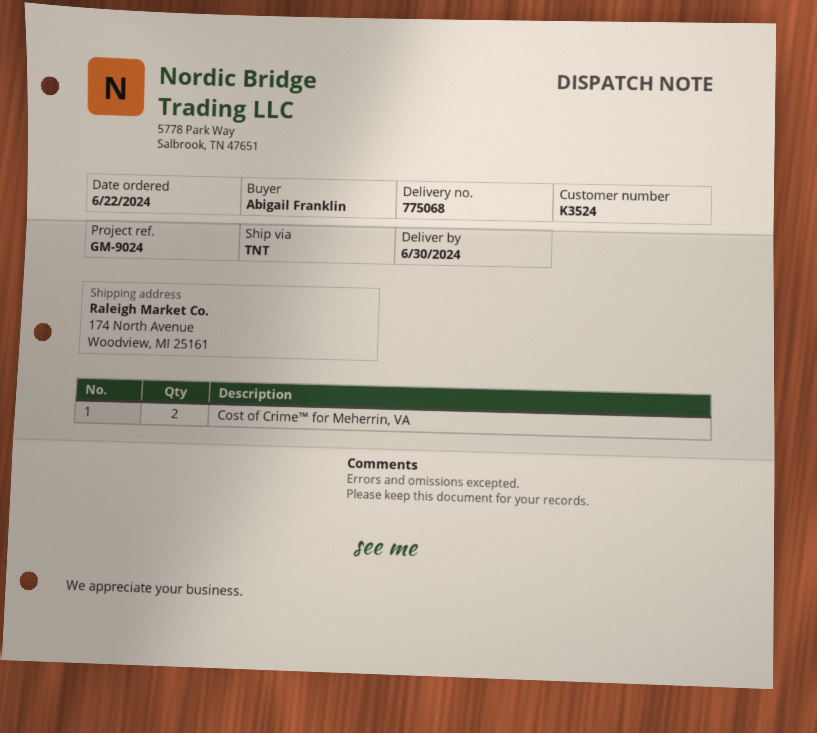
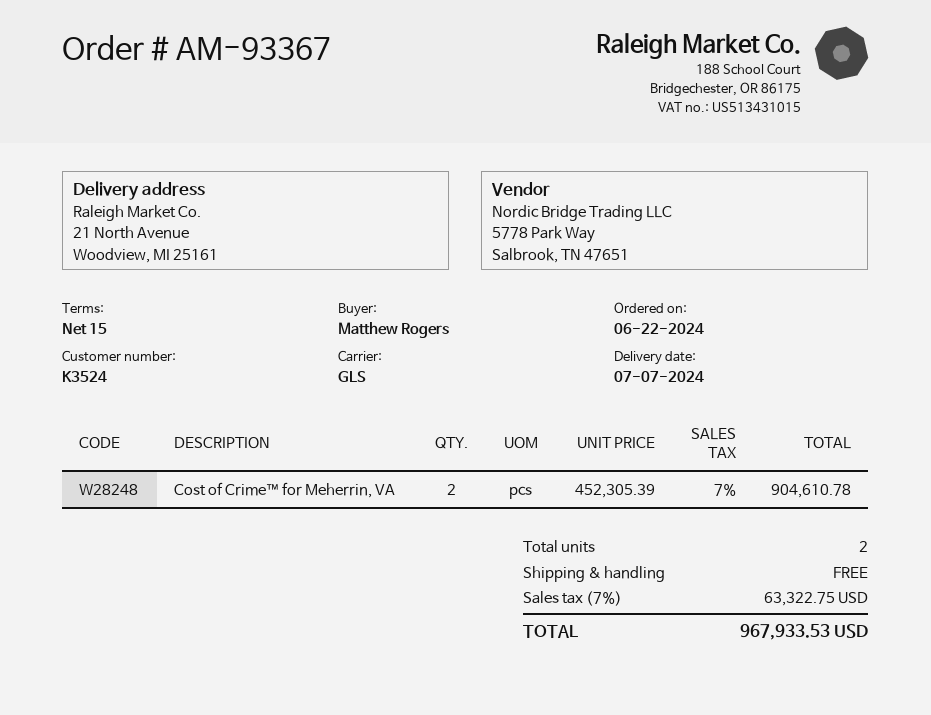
delivery date: 2024-06-30 -> 2024-07-07
ordered by: Abigail Franklin -> Matthew Rogers
shipping method: TNT -> GLS
ship to: 174 North Avenue, Woodview, MI 25161 -> 21 North Avenue, Woodview, MI 25161

